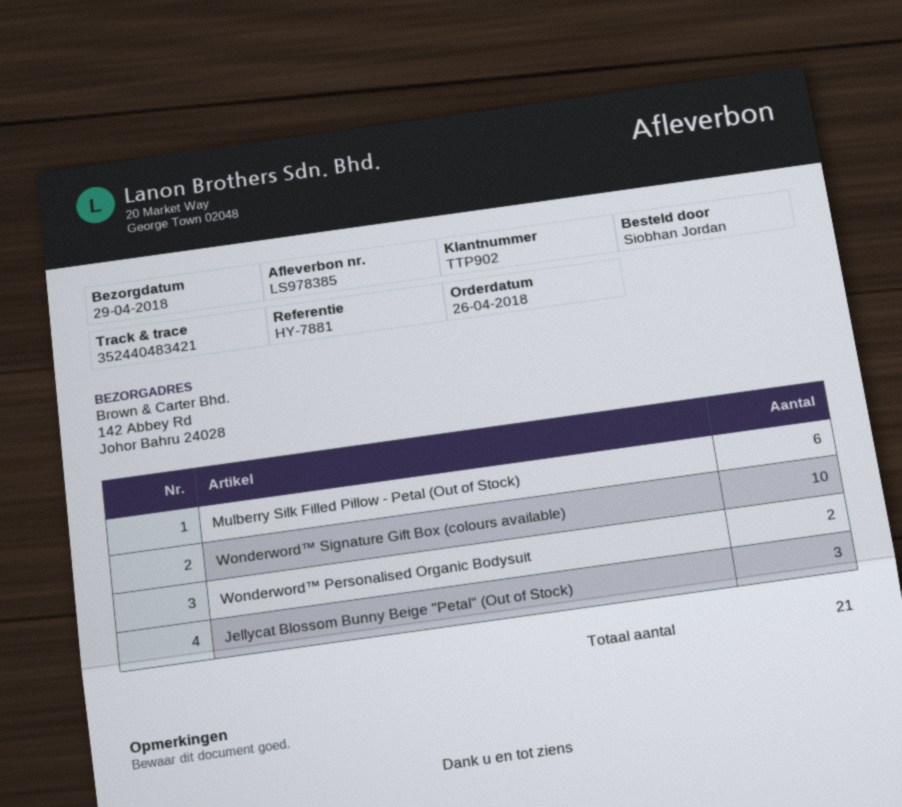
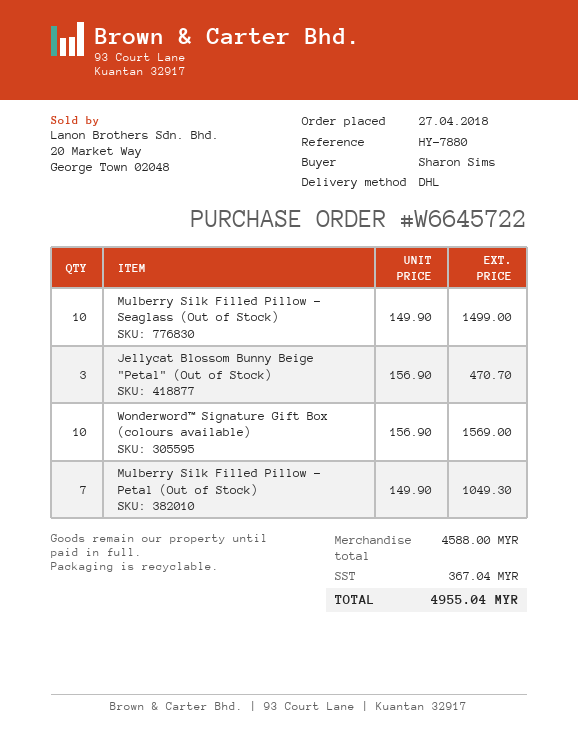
order date: 2018-04-26 -> 2018-04-27
reference: HY-7881 -> HY-7880
ordered by: Siobhan Jordan -> Sharon Sims
Mulberry Silk Filled Pillow - Petal (Out of Stock): 6 -> 7
Wonderword™ Personalised Organic Bodysuit: 2 -> none
Mulberry Silk Filled Pillow - Seaglass (Out of Stock): none -> 10

